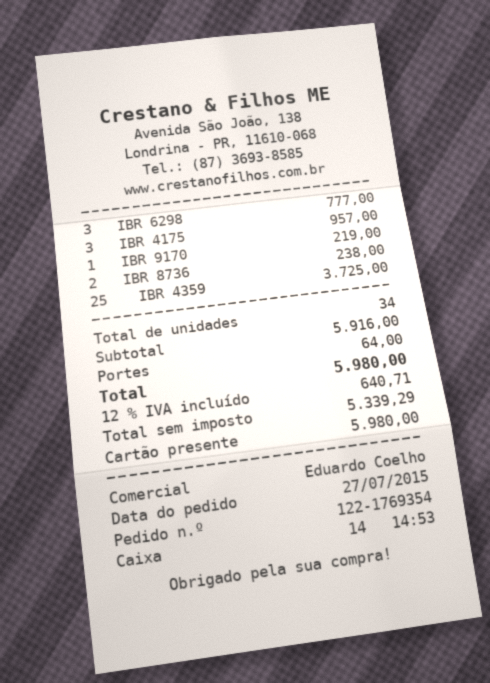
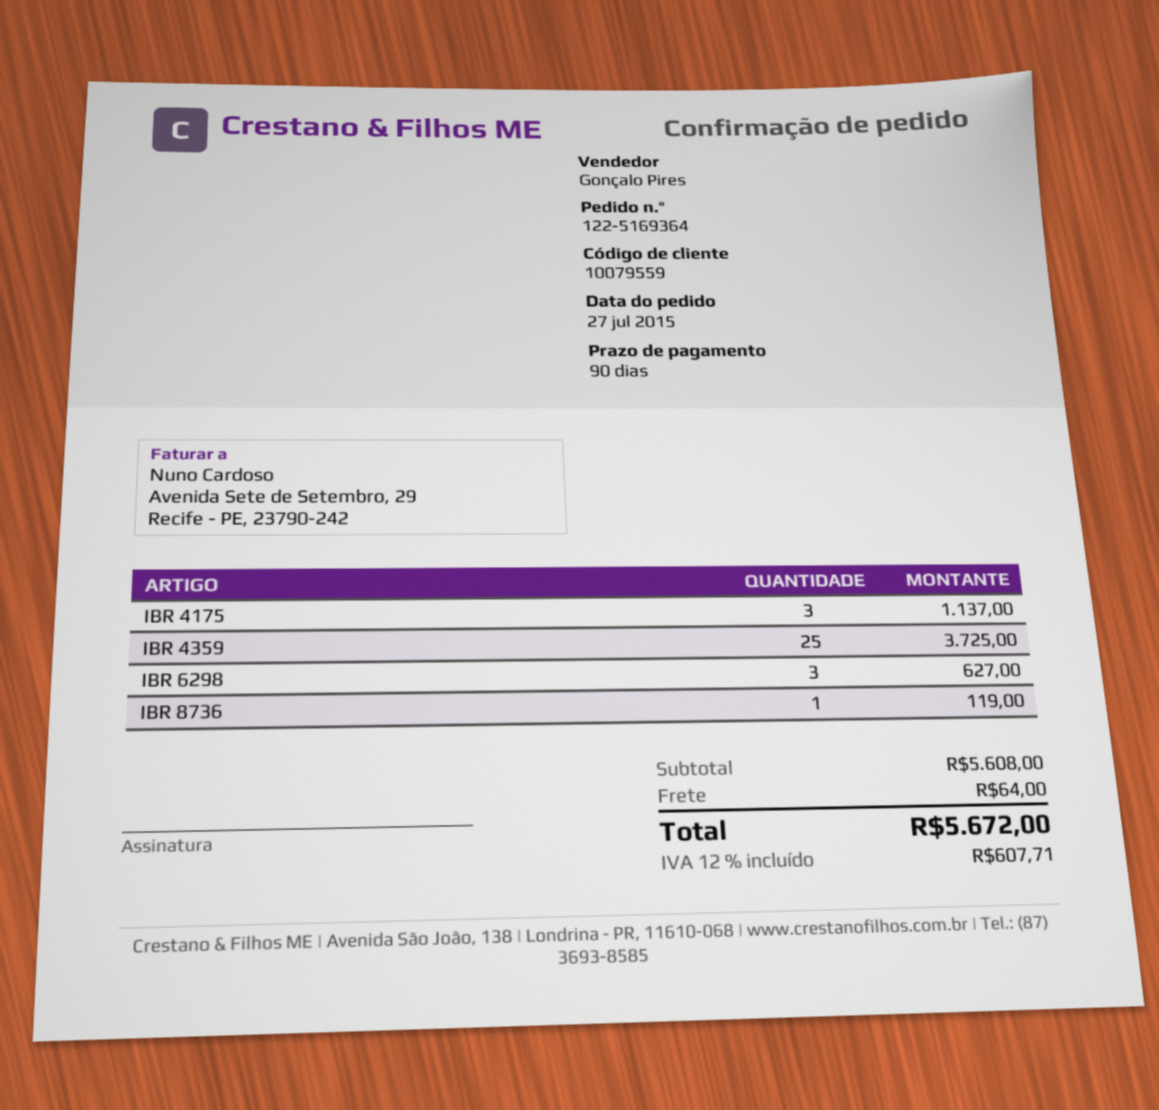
order number: 122-1769354 -> 122-5169364
sales rep: Eduardo Coelho -> Gonçalo Pires
IBR 6298: 3 for 777.00 -> 3 for 627.00
IBR 4175: 3 for 957.00 -> 3 for 1137.00
IBR 9170: 1 for 219.00 -> none
IBR 8736: 2 for 238.00 -> 1 for 119.00
subtotal: 5916.00 -> 5608.00
tax: 12% = 640.71 -> 12% = 607.71
total: 5980.00 -> 5672.00

